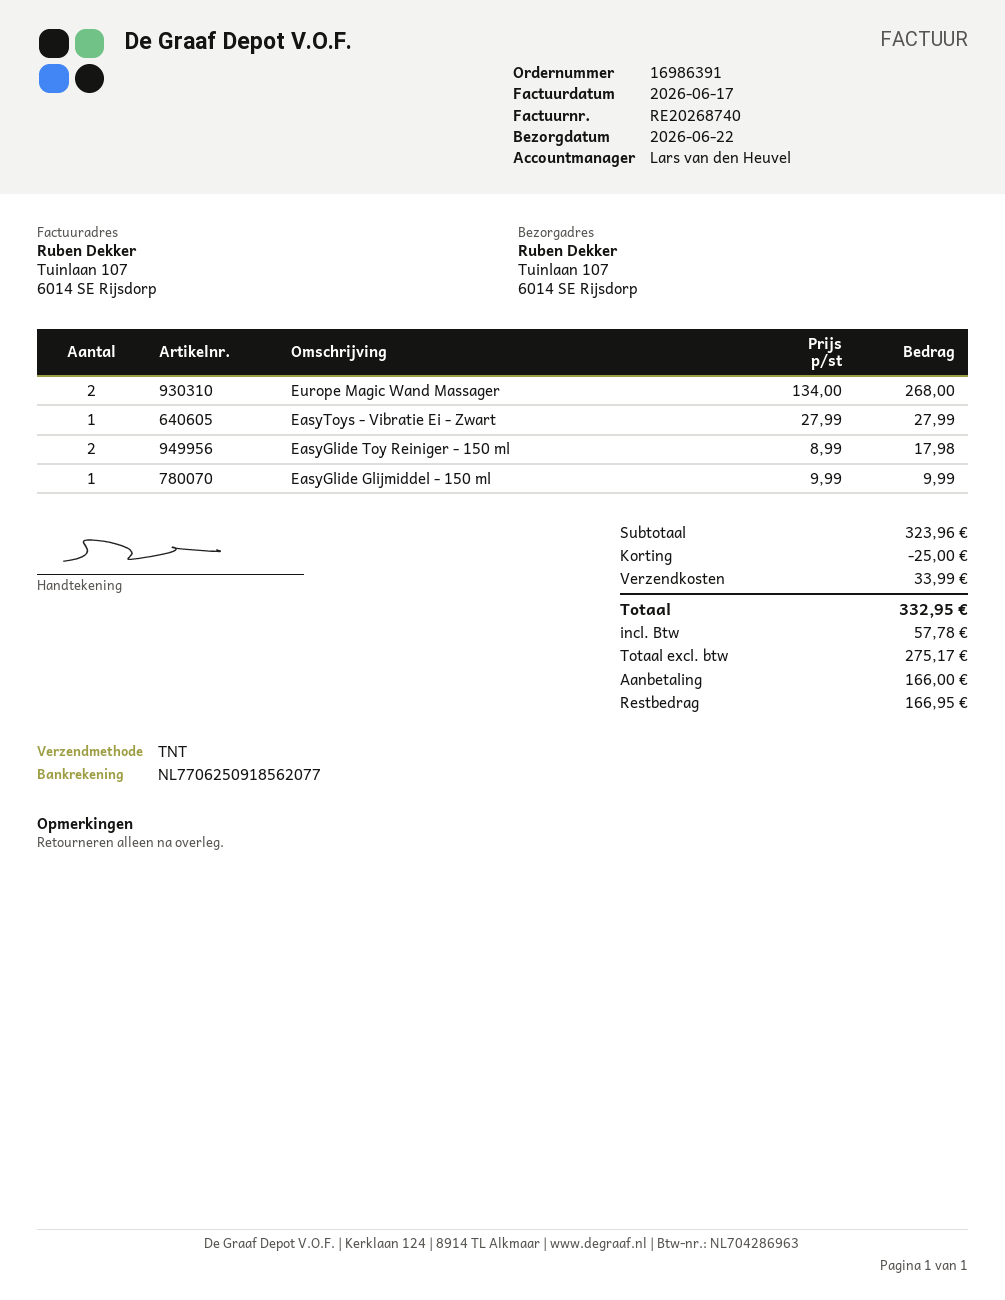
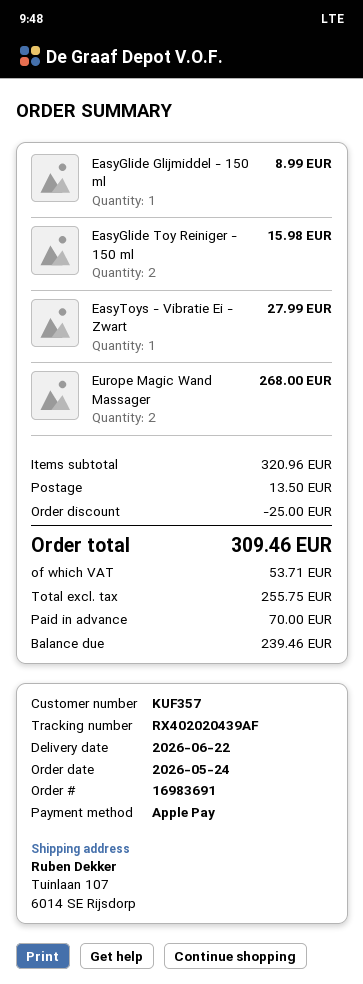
order number: 16986391 -> 16983691
EasyGlide Toy Reiniger - 150 ml: 2 for 17.98 -> 2 for 15.98
EasyGlide Glijmiddel - 150 ml: 1 for 9.99 -> 1 for 8.99
subtotal: 323.96 -> 320.96
shipping: 33.99 -> 13.50
net: 275.17 -> 255.75
tax: 57.78 -> 53.71
total: 332.95 -> 309.46
deposit: 166.00 -> 70.00
balance: 166.95 -> 239.46

